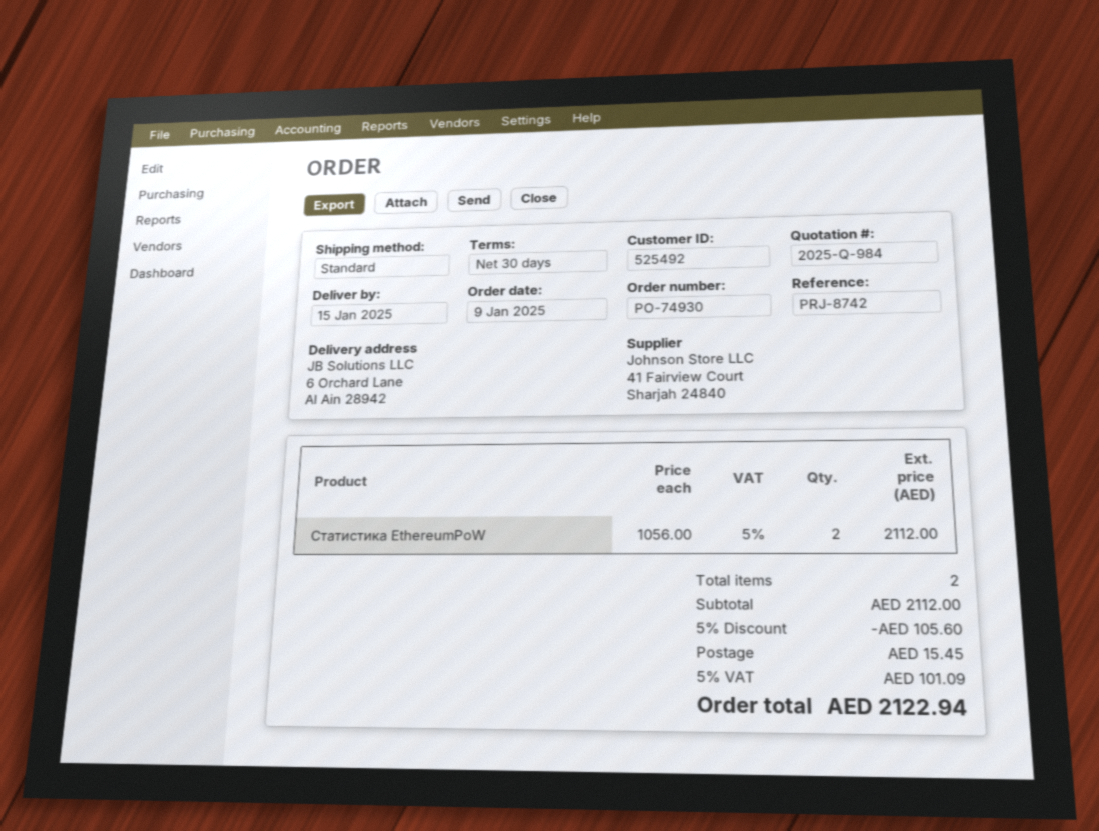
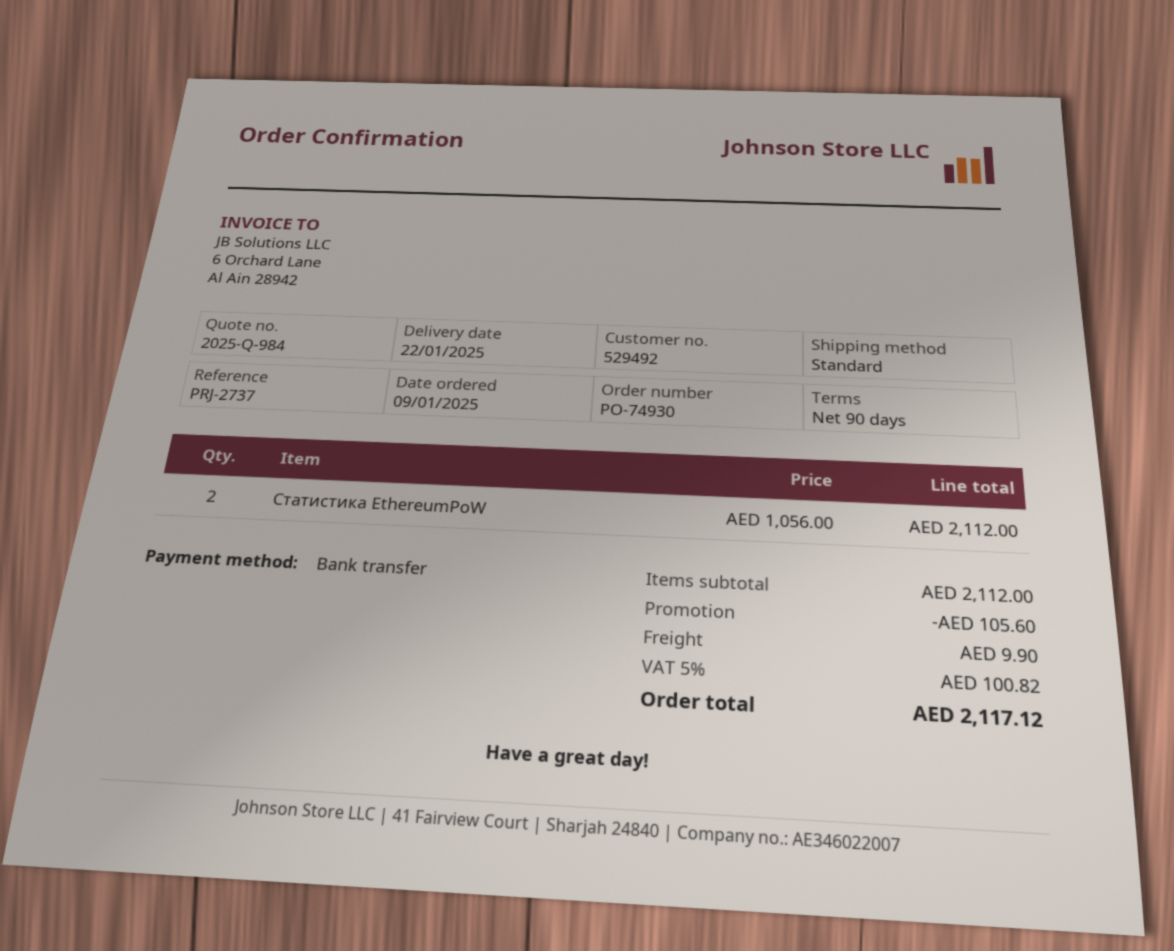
delivery date: 2025-01-15 -> 2025-01-22
payment terms: 30 days -> 90 days
customer number: 525492 -> 529492
reference: PRJ-8742 -> PRJ-2737
shipping: 15.45 -> 9.90
tax: 5% = 101.09 -> 5% = 100.82
total: 2122.94 -> 2117.12

